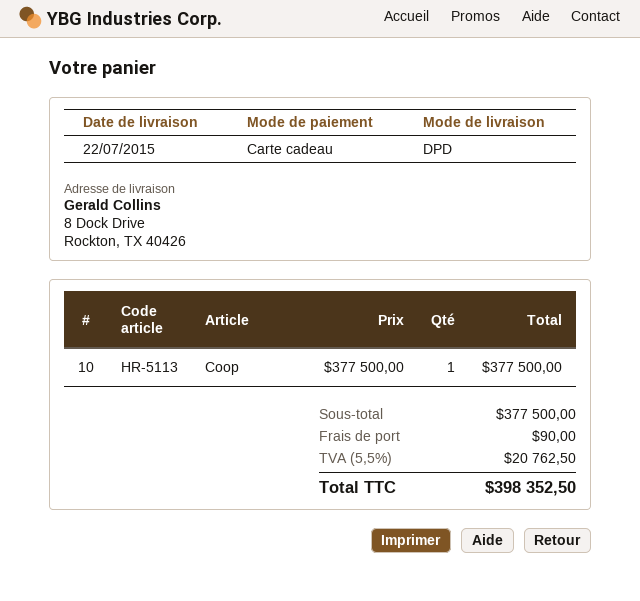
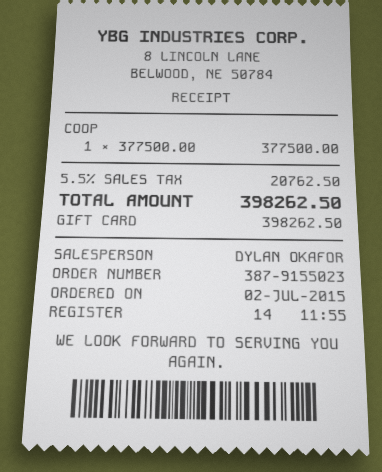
shipping: 90.00 -> none
total: 398352.50 -> 398262.50

